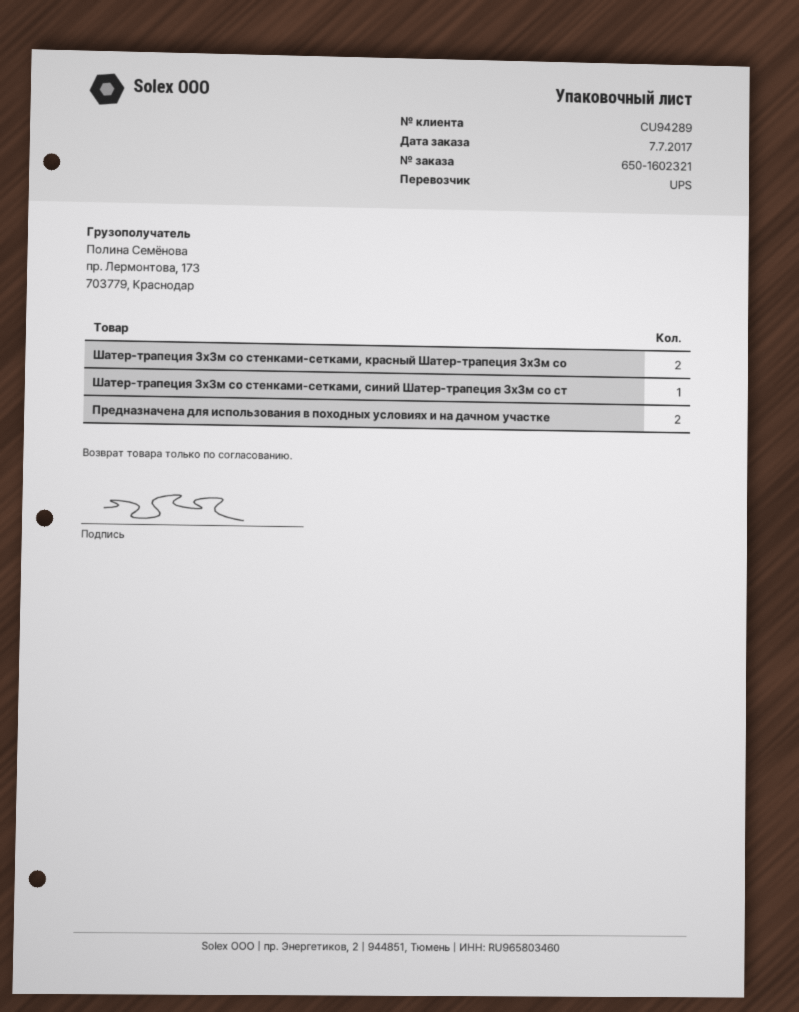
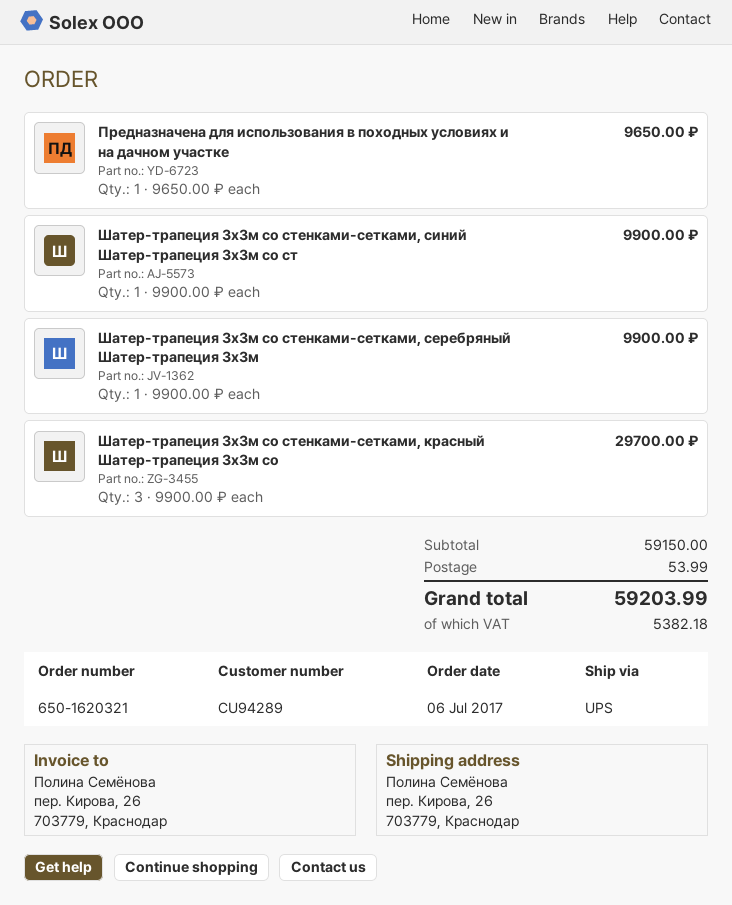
order number: 650-1602321 -> 650-1620321
order date: 2017-07-07 -> 2017-07-06
ship to: пр. Лермонтова, 173, 703779, Краснодар -> пер. Кирова, 26, 703779, Краснодар
Шатер-трапеция 3х3м со стенками-сетками, красный Шатер-трапеция 3х3м со: 2 -> 3
Предназначена для использования в походных условиях и на дачном участке: 2 -> 1
Шатер-трапеция 3х3м со стенками-сетками, серебряный Шатер-трапеция 3х3м: none -> 1

